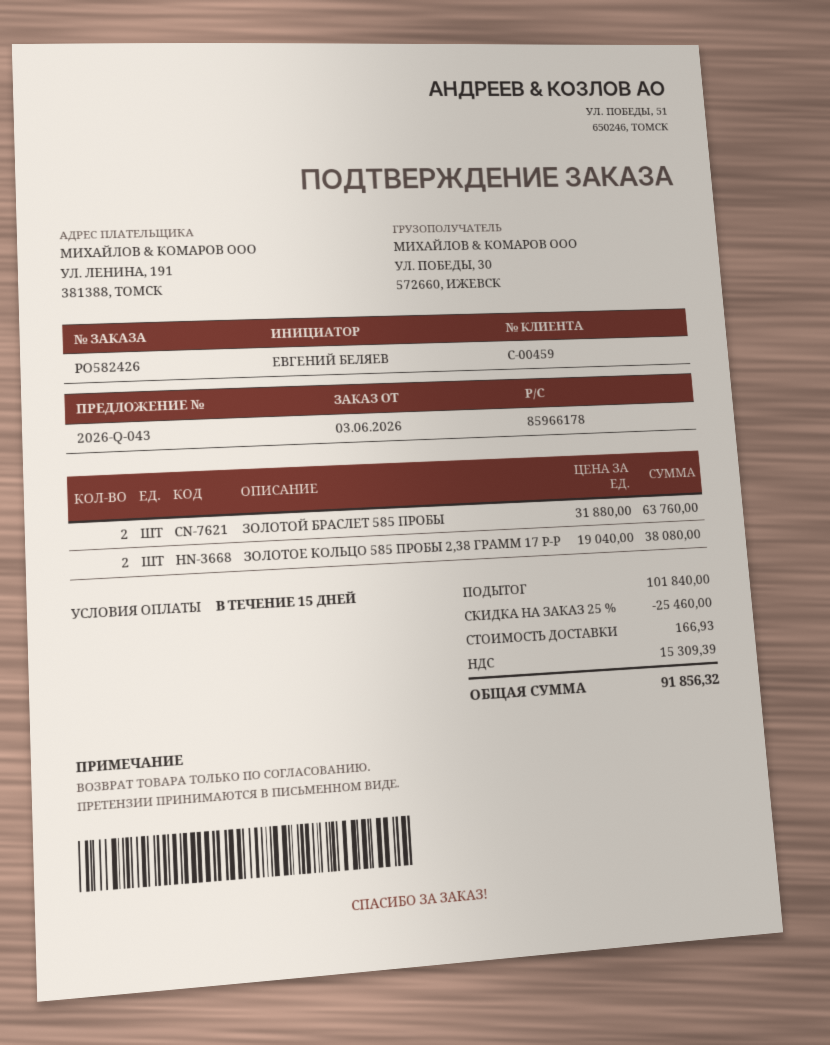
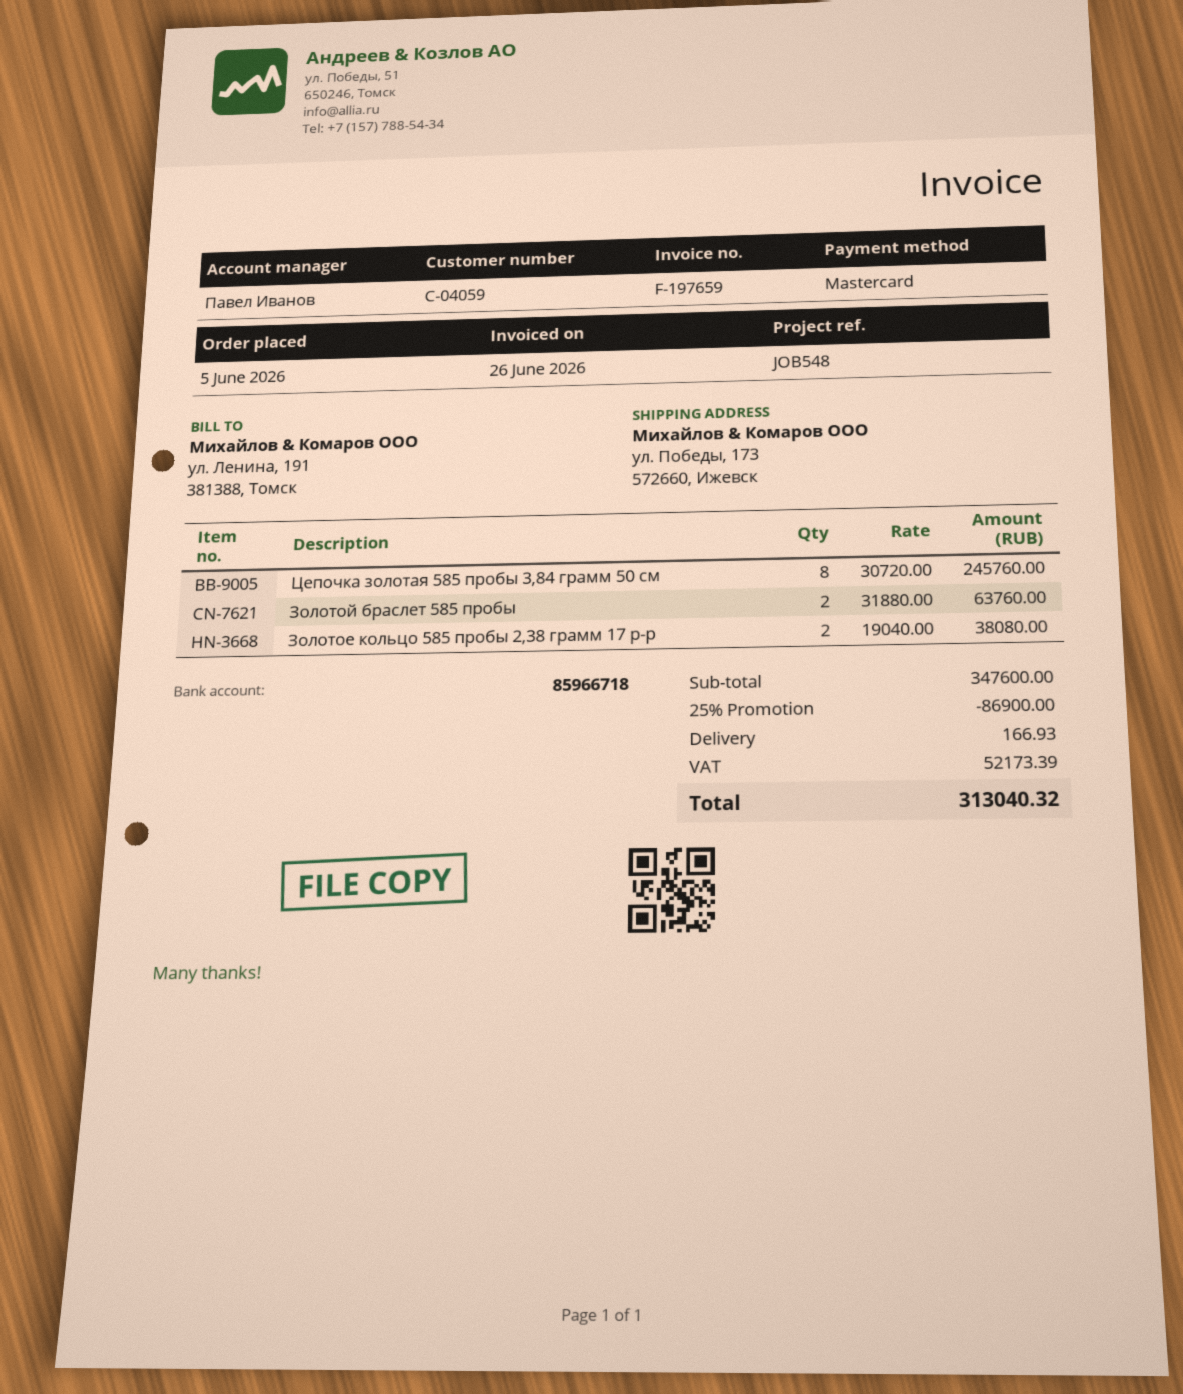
order date: 2026-06-03 -> 2026-06-05
customer number: C-00459 -> C-04059
bank account: 85966178 -> 85966718
ship to: УЛ. ПОБЕДЫ, 30, 572660, ИЖЕВСК -> ул. Победы, 173, 572660, Ижевск
Цепочка золотая 585 пробы 3,84 грамм 50 см: none -> 8 x 30720.00 = 245760.00
subtotal: 101840.00 -> 347600.00
discount: 25% = 25460.00 -> 25% = 86900.00
tax: 15309.39 -> 52173.39
total: 91856.32 -> 313040.32

